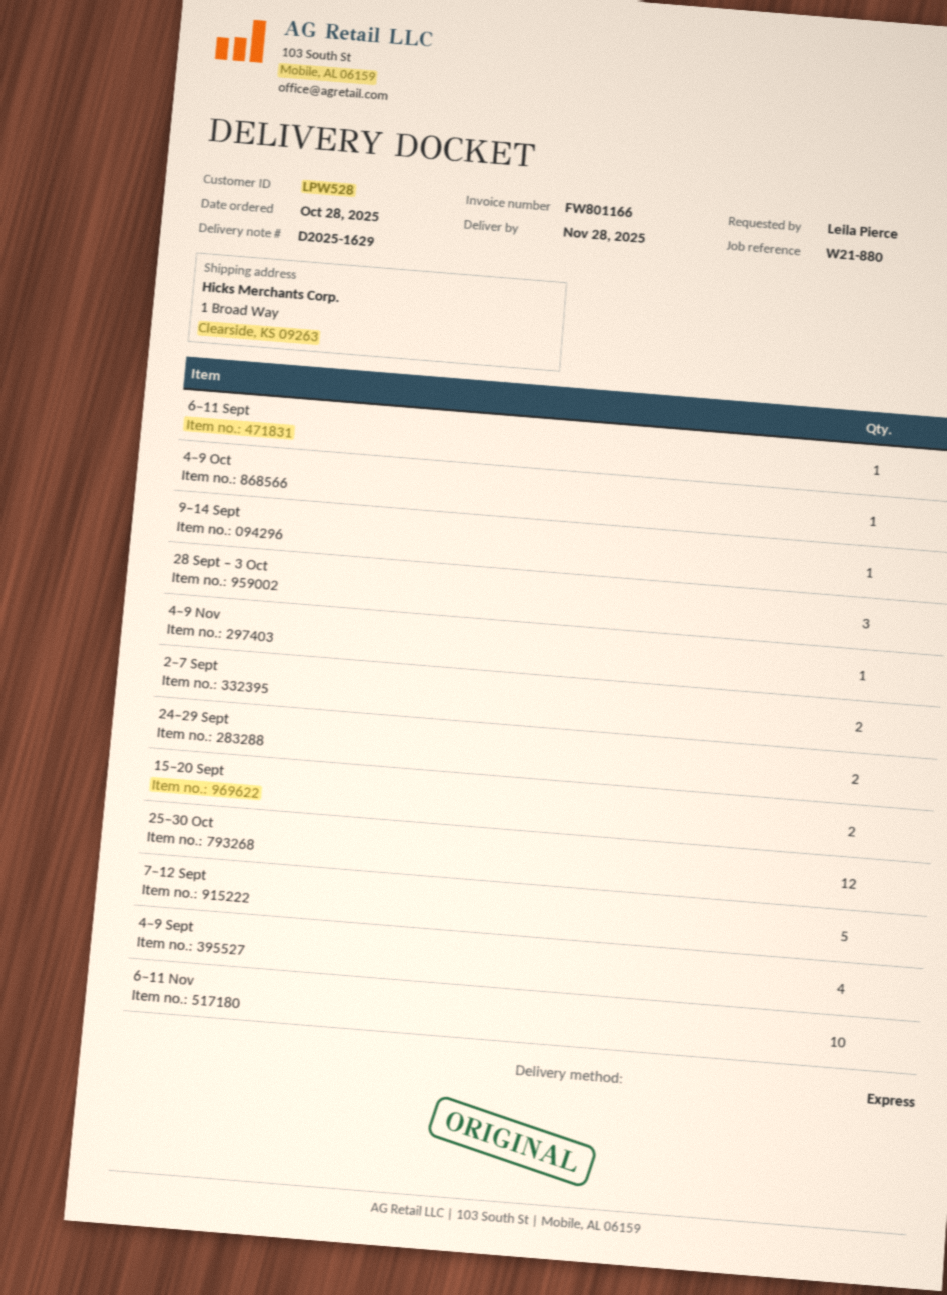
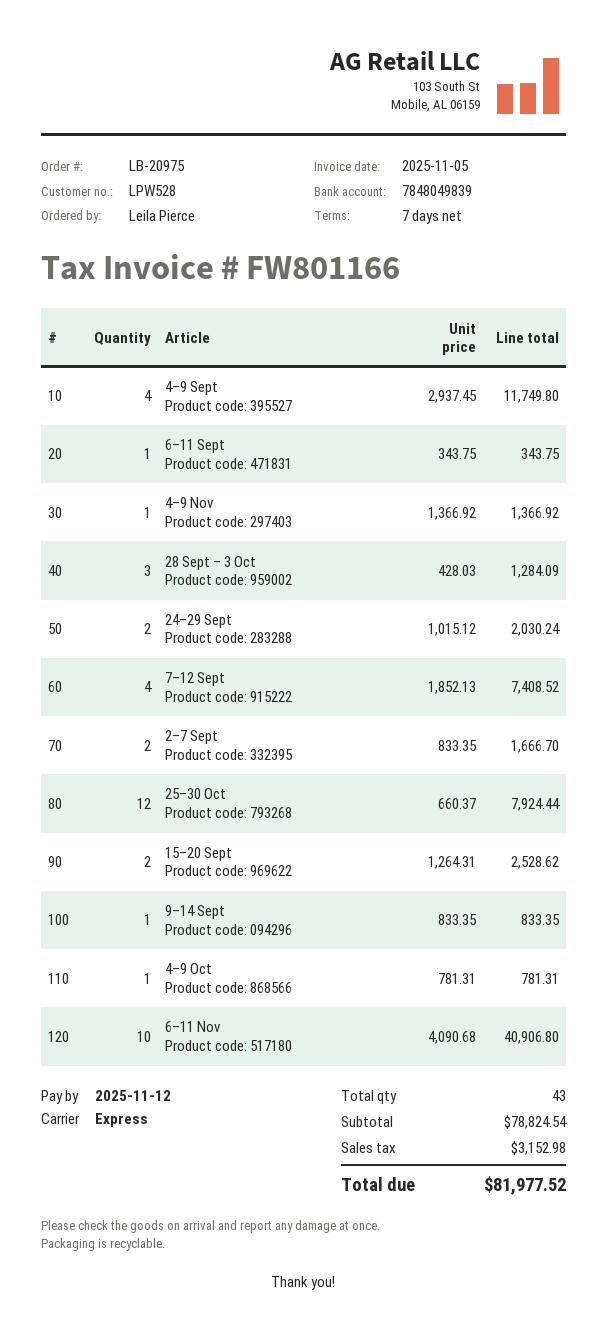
7–12 Sept: 5 -> 4

